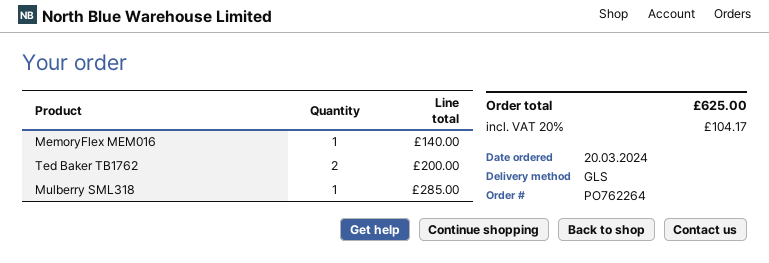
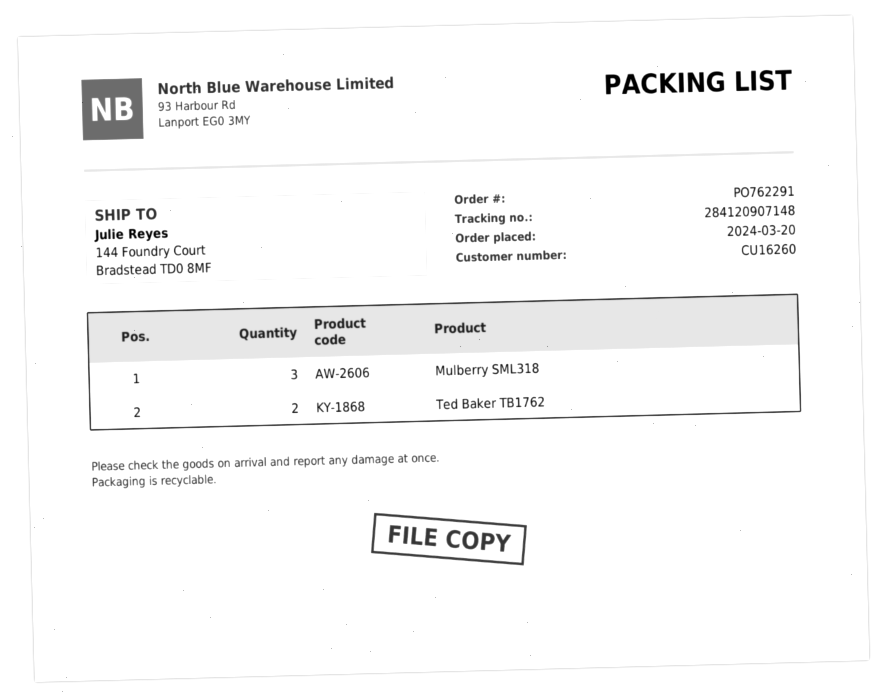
order number: PO762264 -> PO762291
MemoryFlex MEM016: 1 -> none
Mulberry SML318: 1 -> 3

